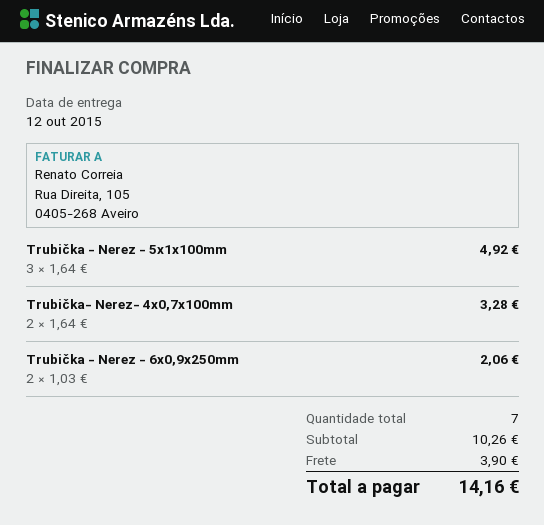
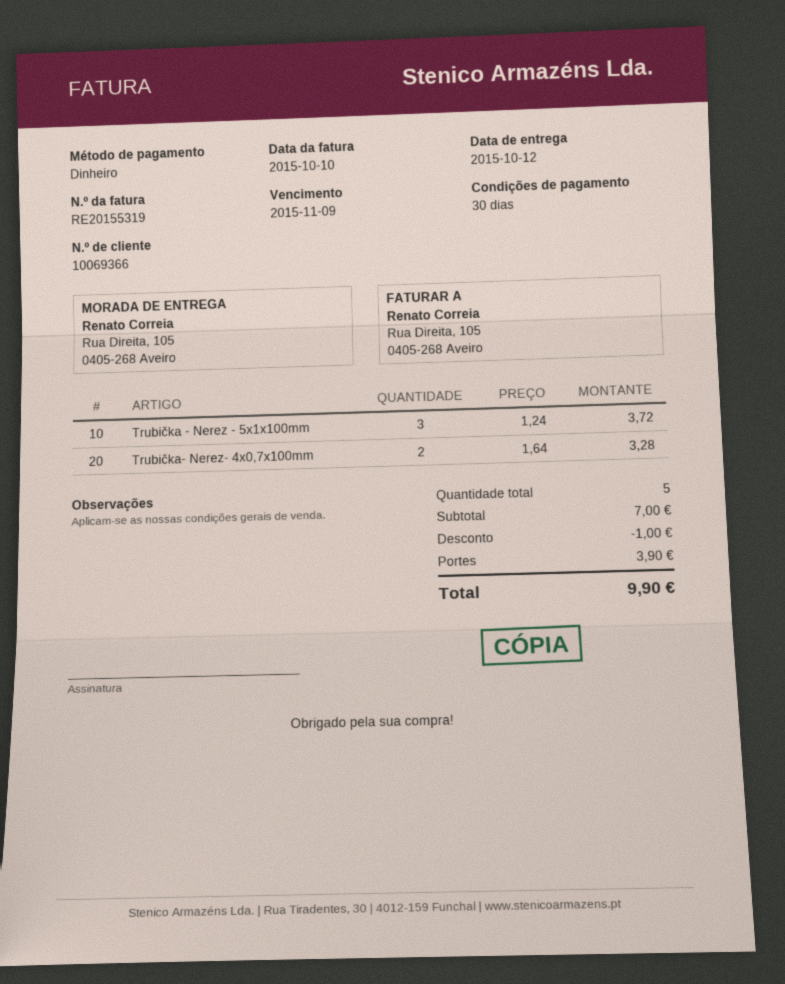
Trubička - Nerez - 5x1x100mm: 3 x 1.64 = 4.92 -> 3 x 1.24 = 3.72
Trubička - Nerez - 6x0,9x250mm: 2 x 1.03 = 2.06 -> none
total quantity: 7 -> 5
subtotal: 10.26 -> 7.00
discount: none -> 1.00
total: 14.16 -> 9.90

